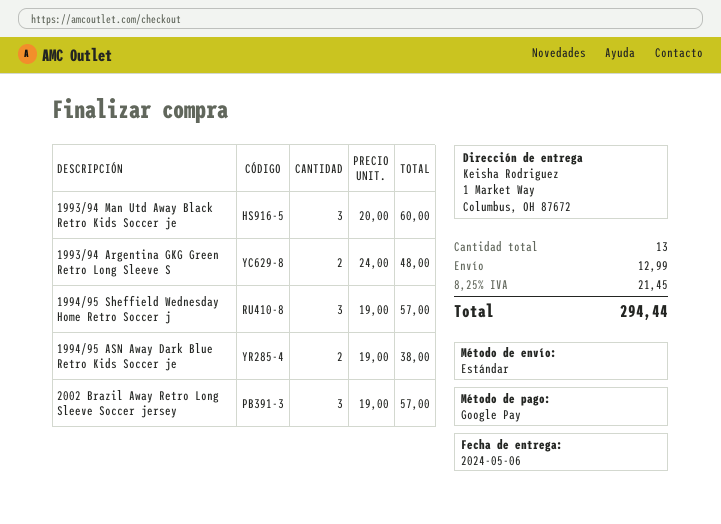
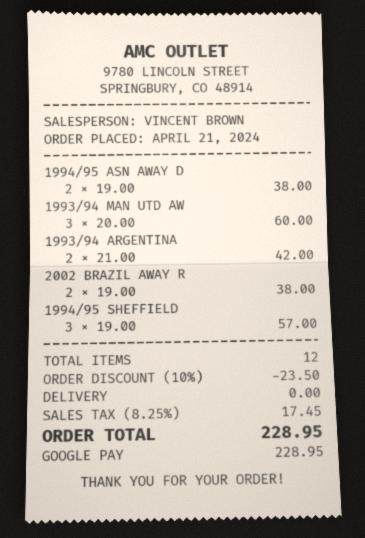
1993/94 Argentina GKG Green Retro Long Sleeve S: 2 x 24.00 = 48.00 -> 2 x 21.00 = 42.00
2002 Brazil Away Retro Long Sleeve Soccer jersey: 3 x 19.00 = 57.00 -> 2 x 19.00 = 38.00
total quantity: 13 -> 12
discount: none -> 10% = 23.50
shipping: 12.99 -> 0.00
tax: 8.25% = 21.45 -> 8.25% = 17.45
total: 294.44 -> 228.95

